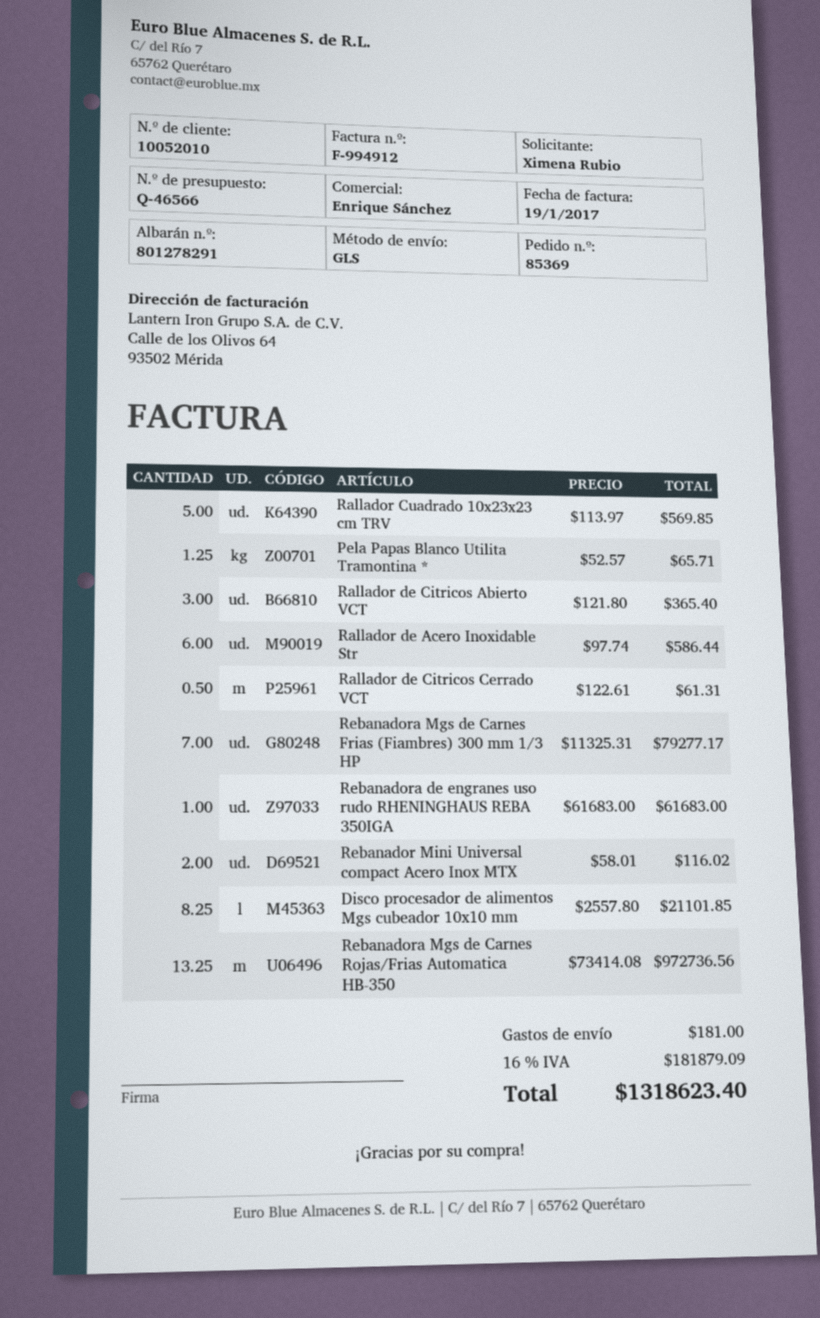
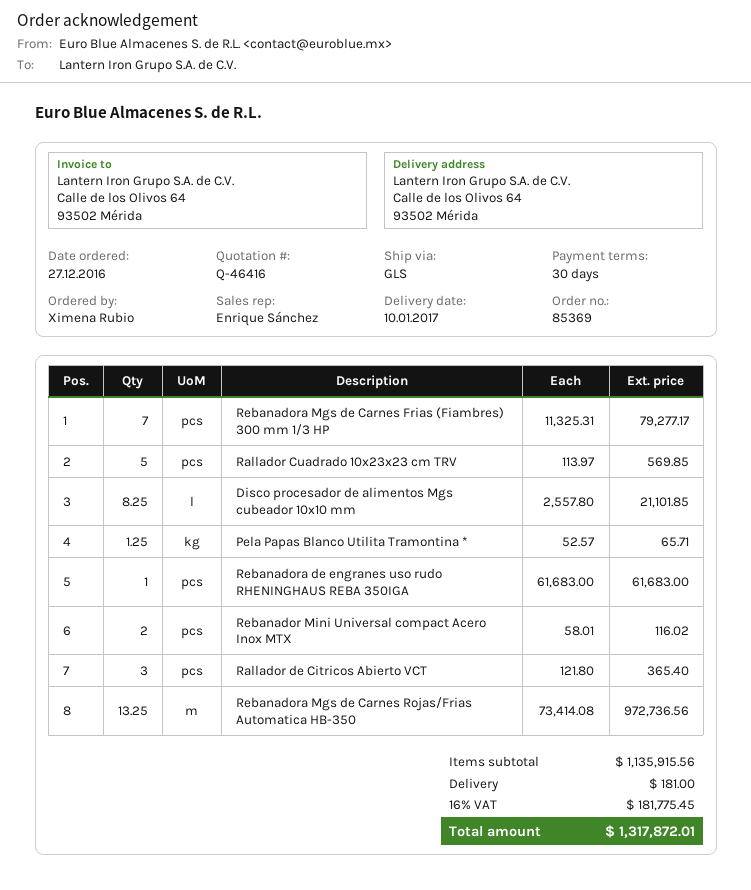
quote number: Q-46566 -> Q-46416
Rallador de Acero Inoxidable Str: 6 x 97.74 = 586.44 -> none
Rallador de Citricos Cerrado VCT: 0.5 x 122.61 = 61.31 -> none
tax: 16% = 181879.09 -> 16% = 181775.45
total: 1318623.40 -> 1317872.01

